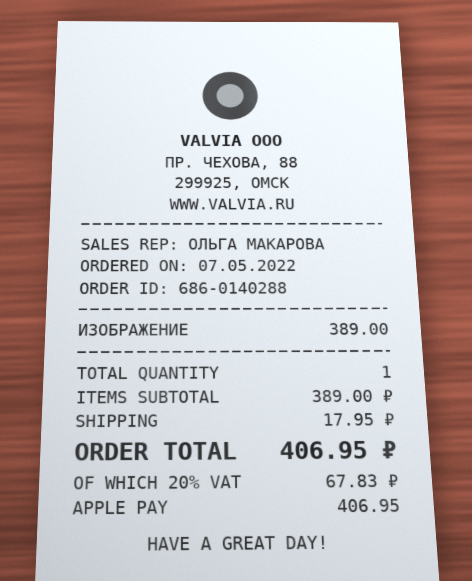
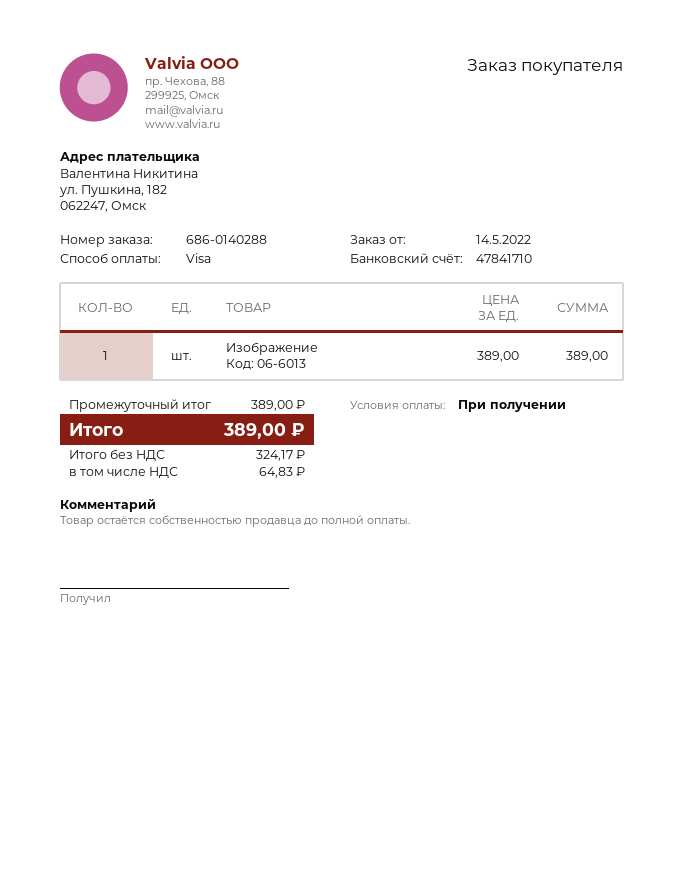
order date: 2022-05-07 -> 2022-05-14
payment method: Apple Pay -> Visa
shipping: 17.95 -> none
tax: 67.83 -> 64.83
total: 406.95 -> 389.00

